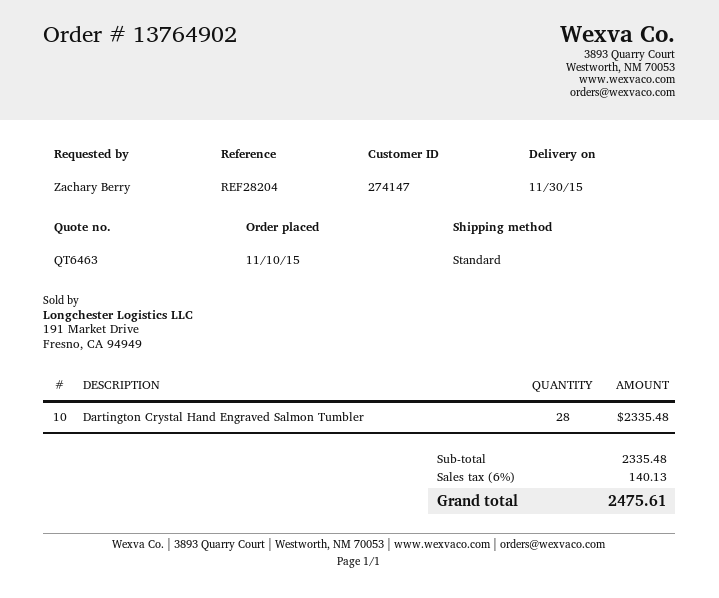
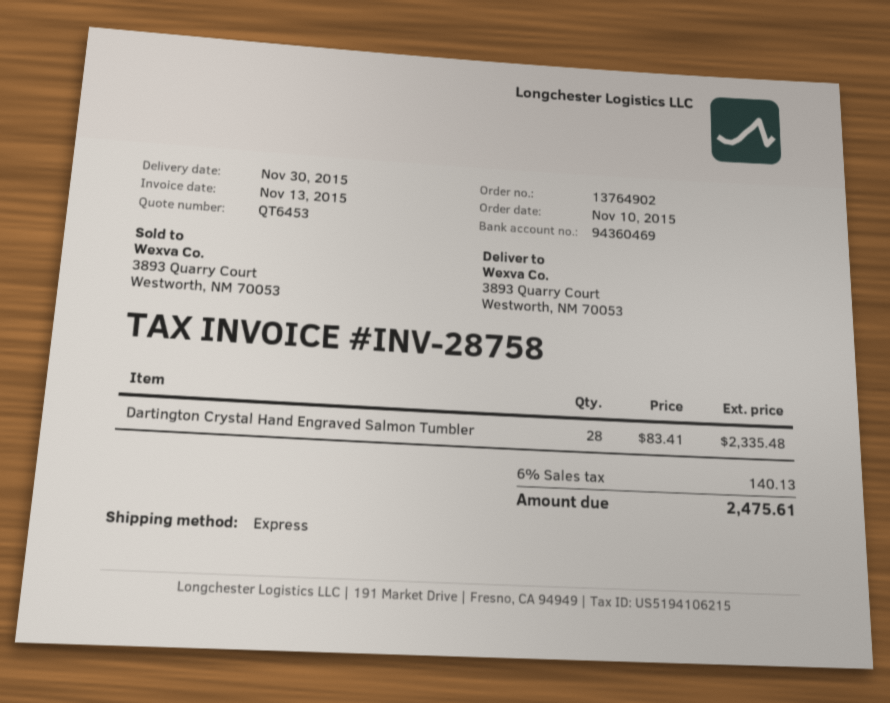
quote number: QT6463 -> QT6453
shipping method: standard -> express

